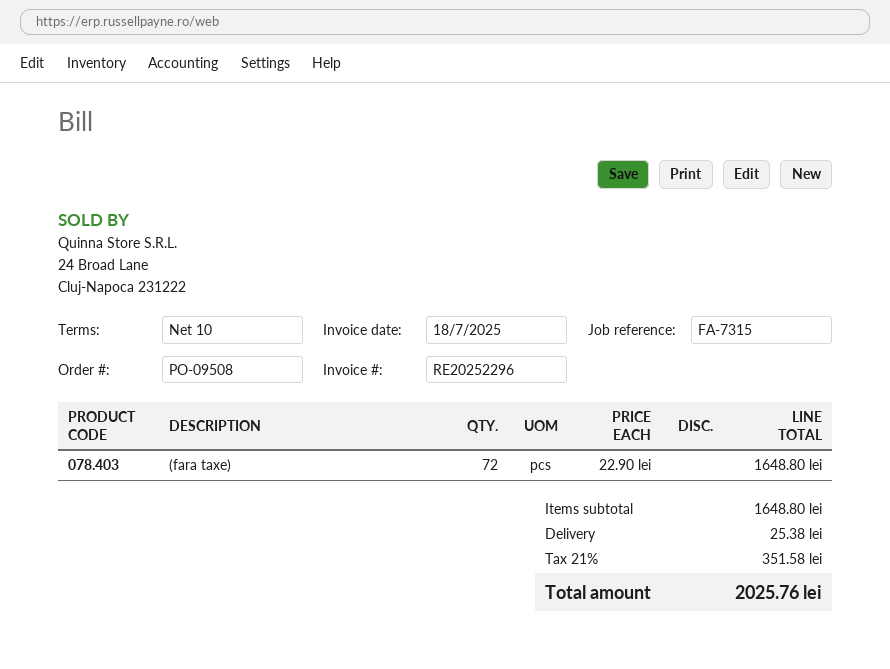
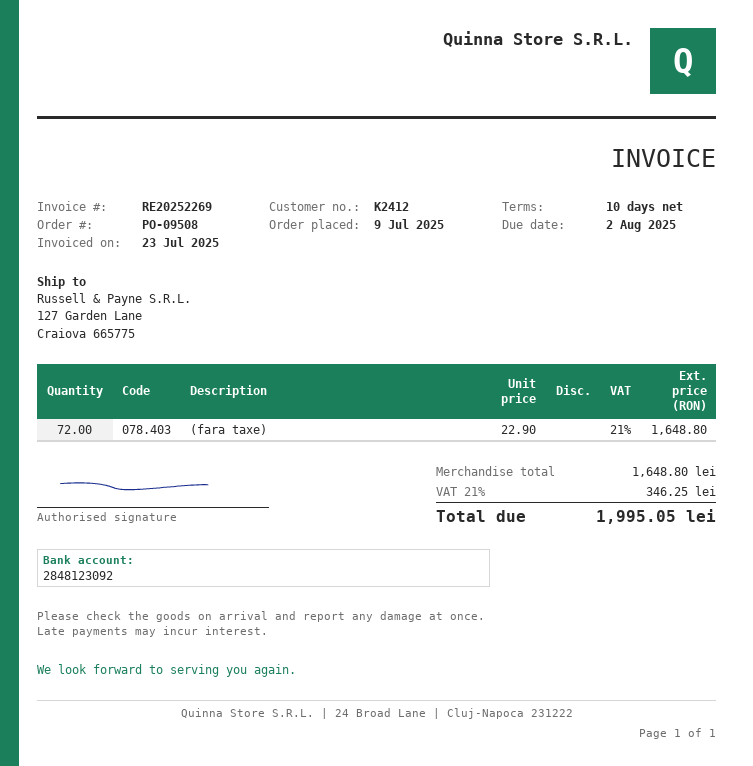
invoice number: RE20252296 -> RE20252269
invoice date: 2025-07-18 -> 2025-07-23
shipping: 25.38 -> none
tax: 21% = 351.58 -> 21% = 346.25
total: 2025.76 -> 1995.05

